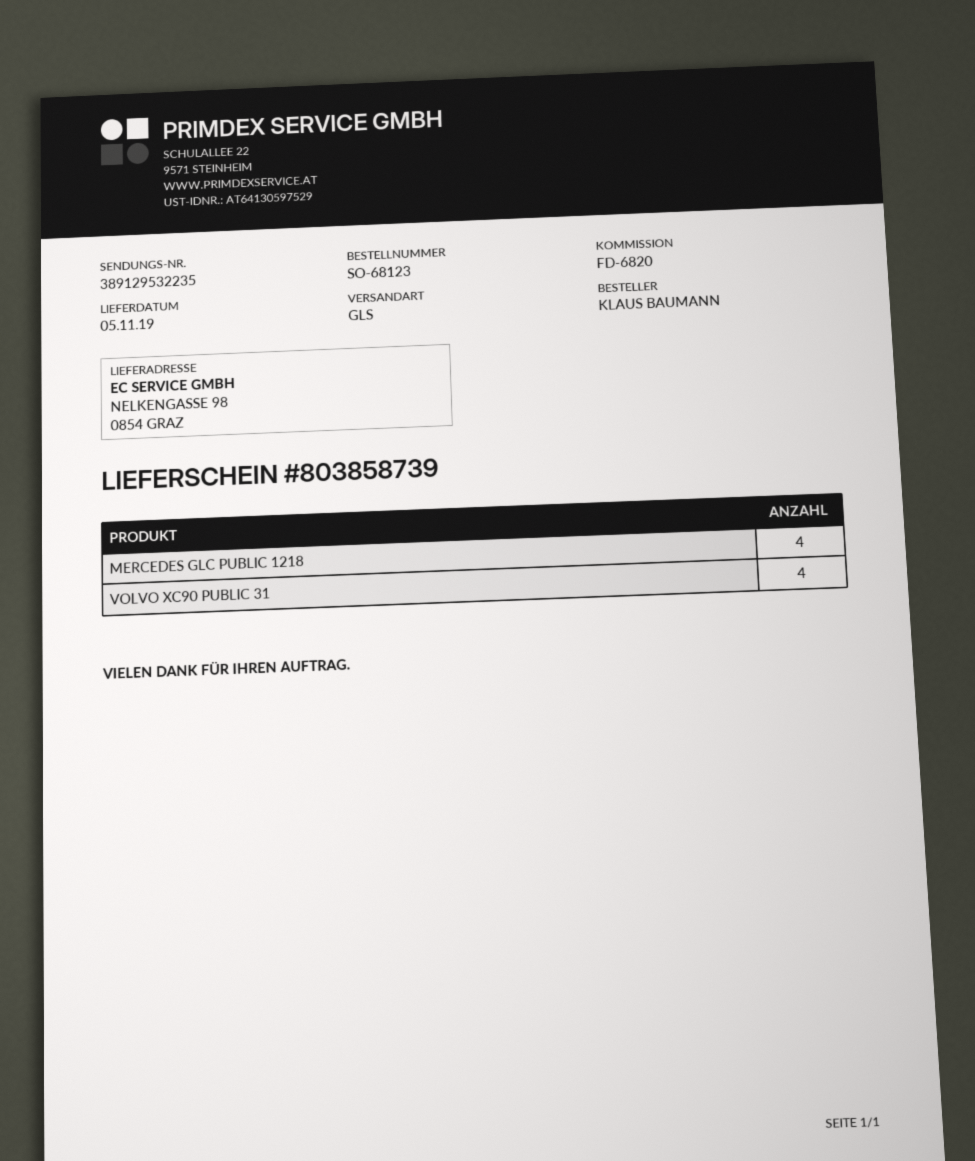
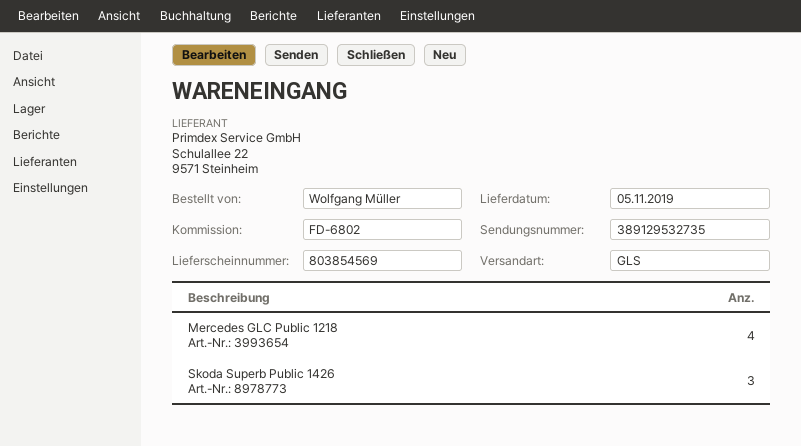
delivery note number: 803858739 -> 803854569
reference: FD-6820 -> FD-6802
ordered by: KLAUS BAUMANN -> Wolfgang Müller
tracking number: 389129532235 -> 389129532735
VOLVO XC90 PUBLIC 31: 4 -> none
Skoda Superb Public 1426: none -> 3

